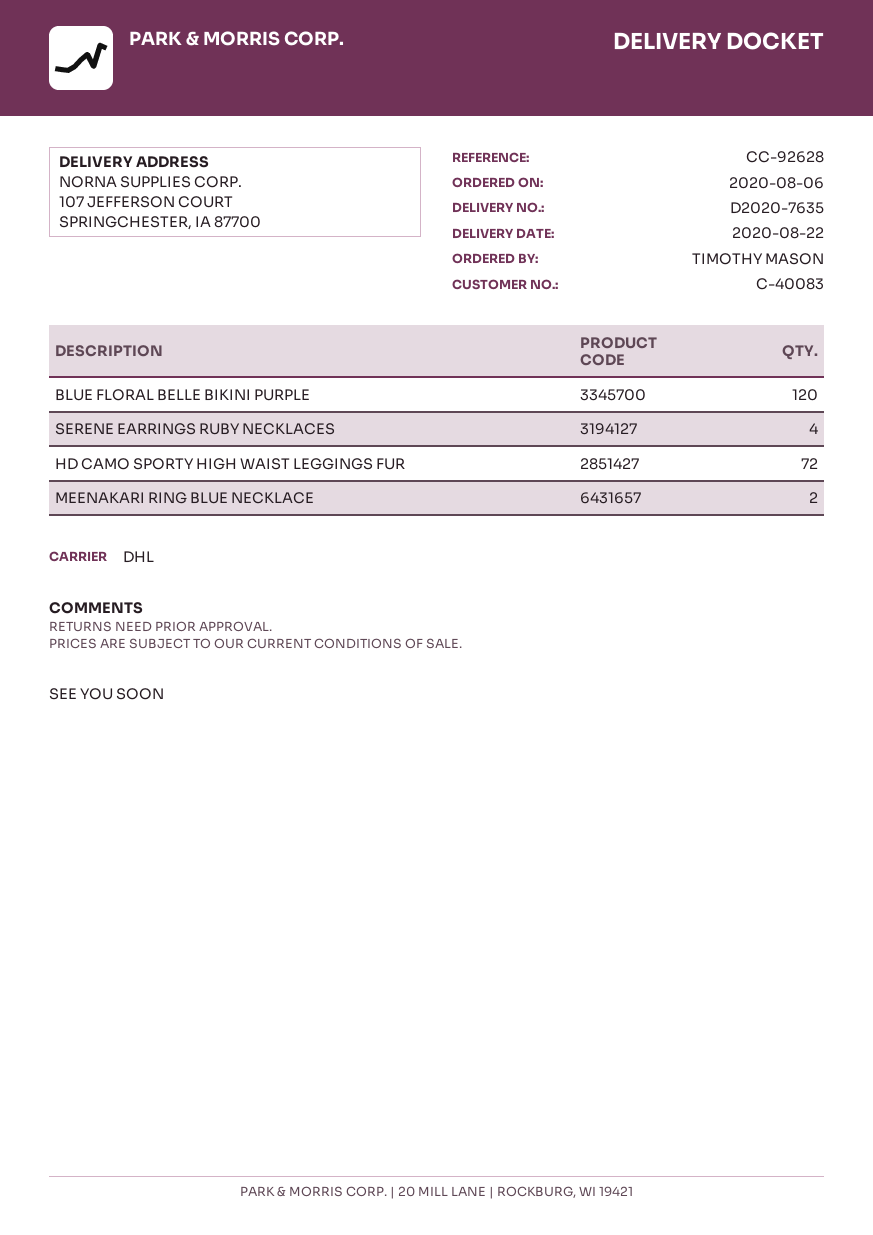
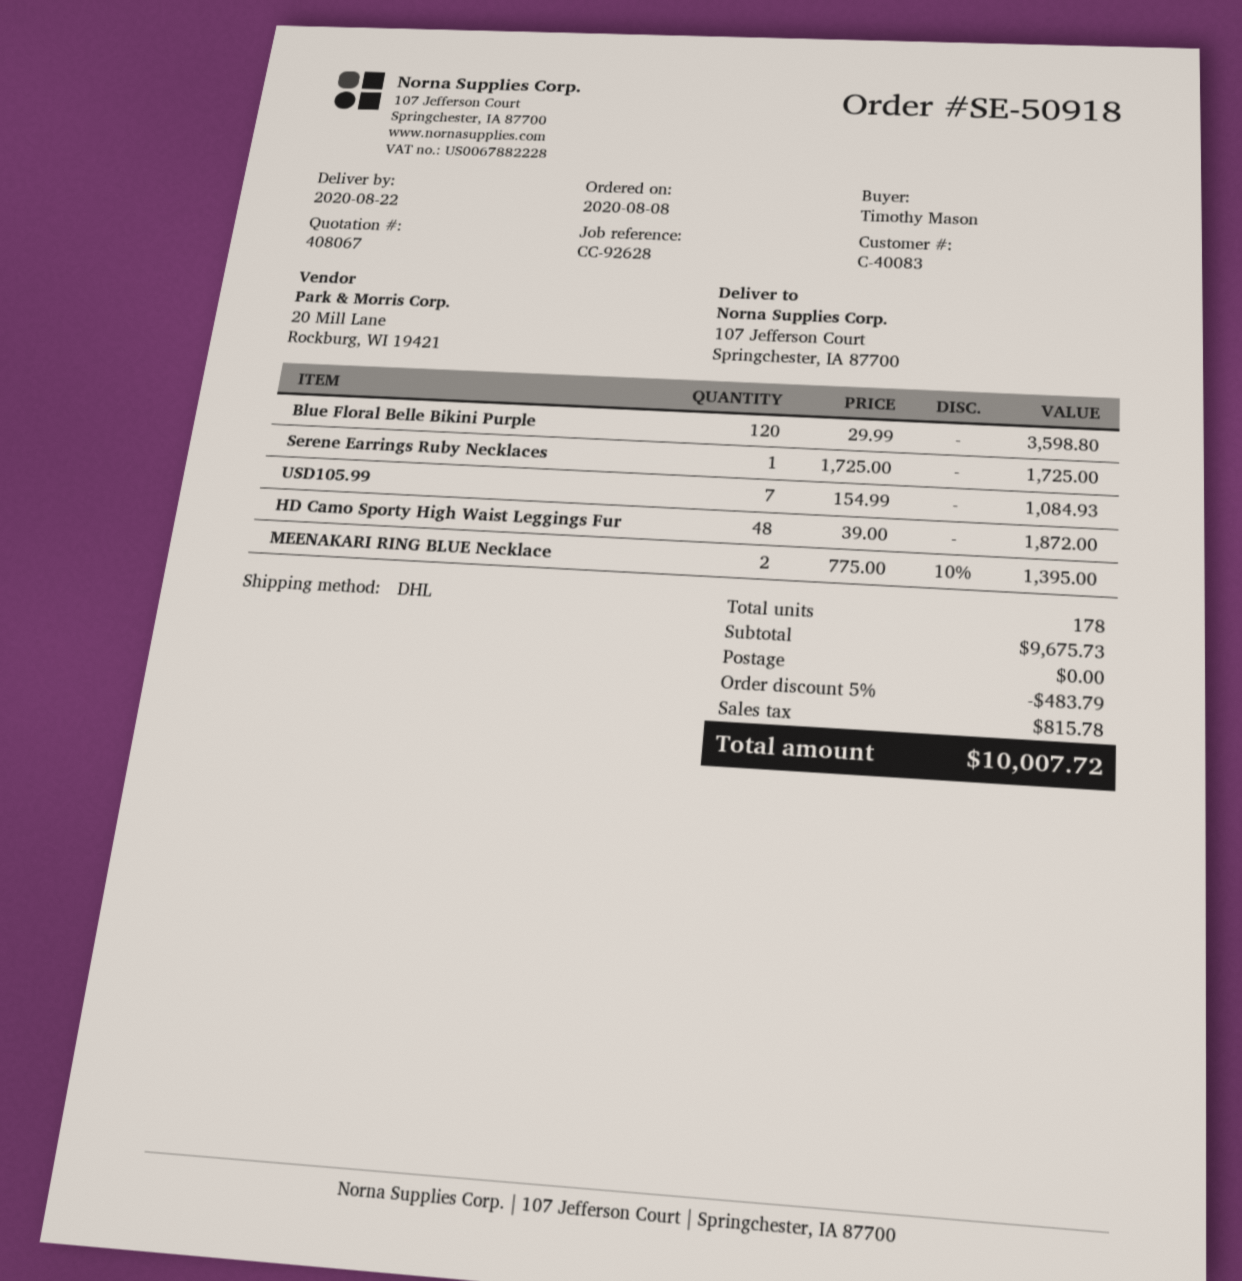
order date: 2020-08-06 -> 2020-08-08
SERENE EARRINGS RUBY NECKLACES: 4 -> 1
HD CAMO SPORTY HIGH WAIST LEGGINGS FUR: 72 -> 48
USD105.99: none -> 7

